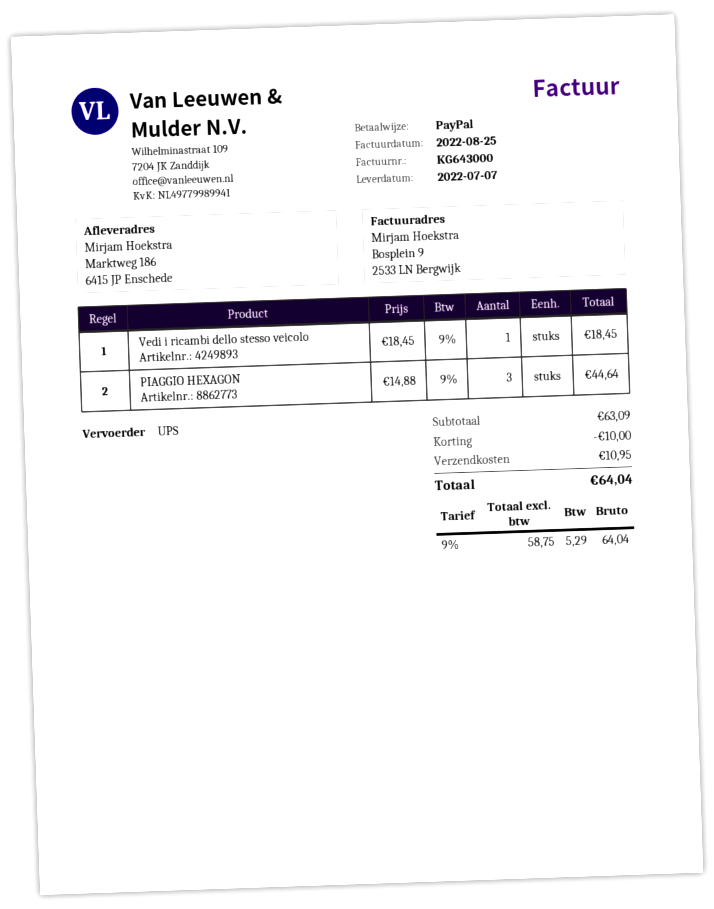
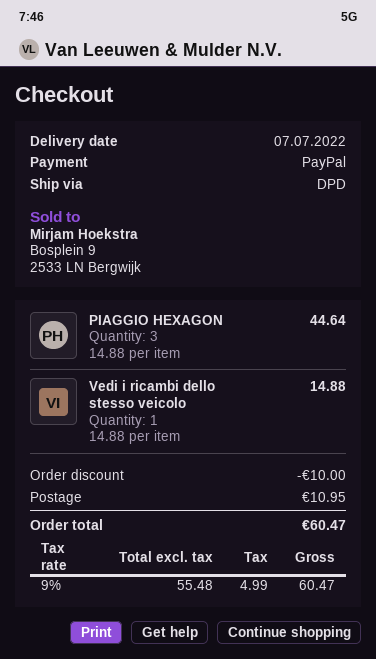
shipping method: UPS -> DPD
Vedi i ricambi dello stesso veicolo: 1 x 18.45 = 18.45 -> 1 x 14.88 = 14.88
net: 58.75 -> 55.48
tax: 9% = 5.29 -> 9% = 4.99
total: 64.04 -> 60.47

